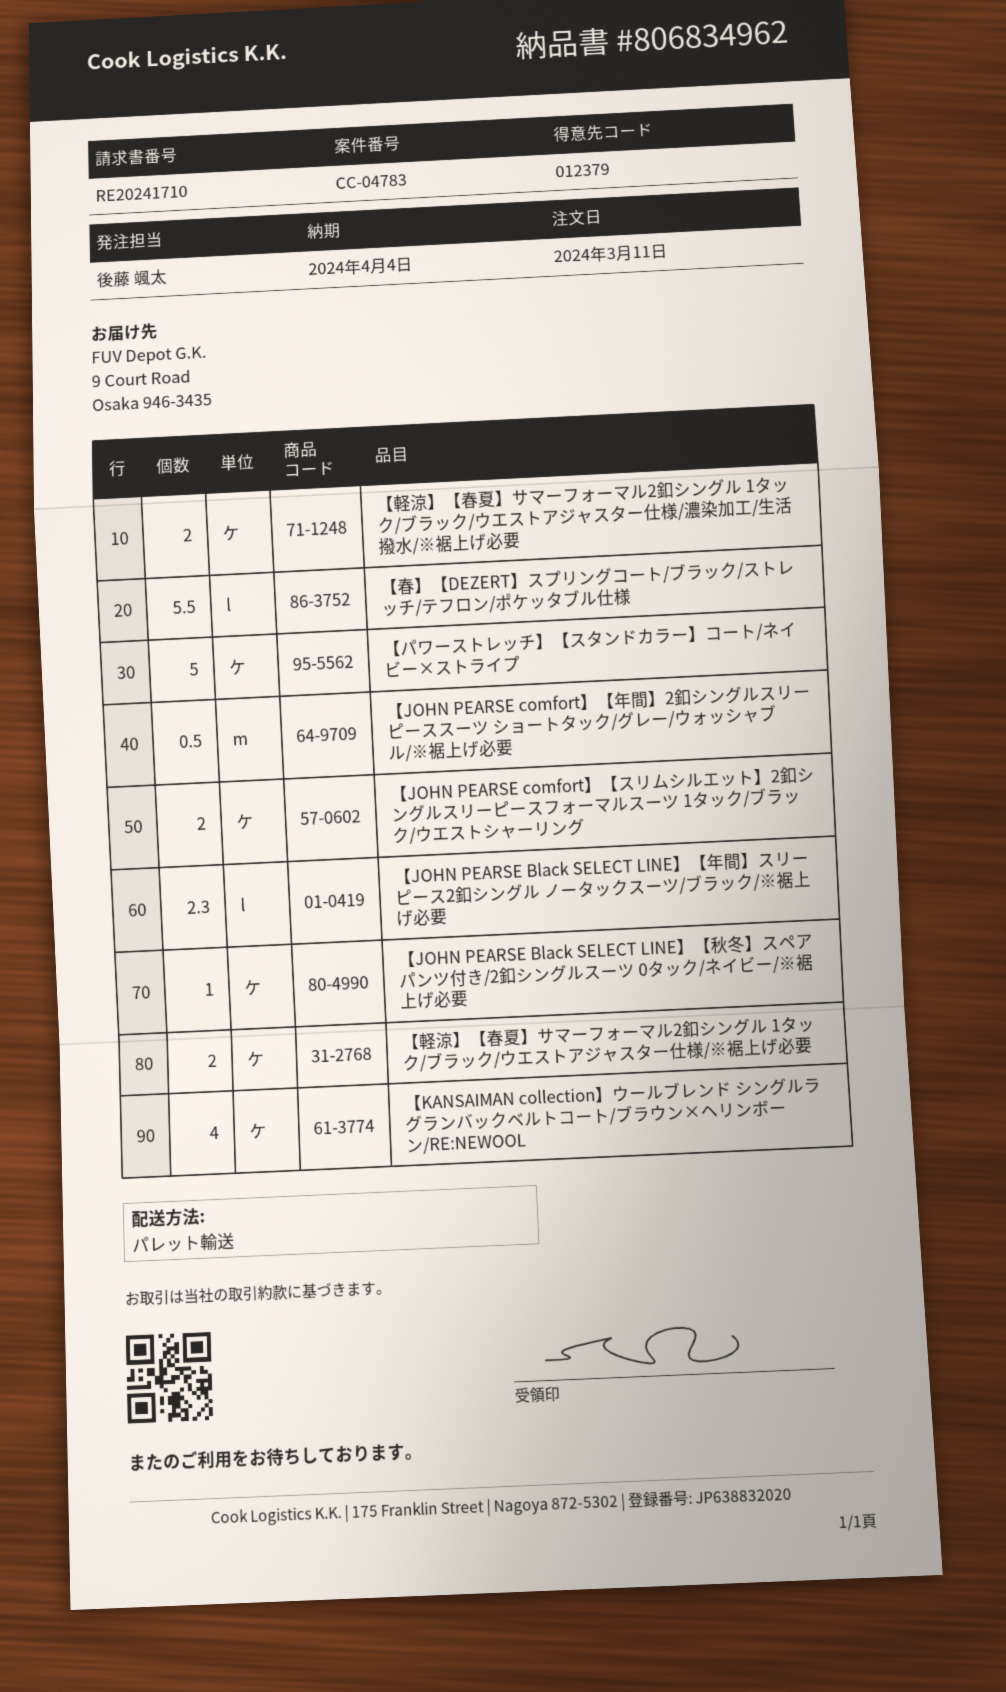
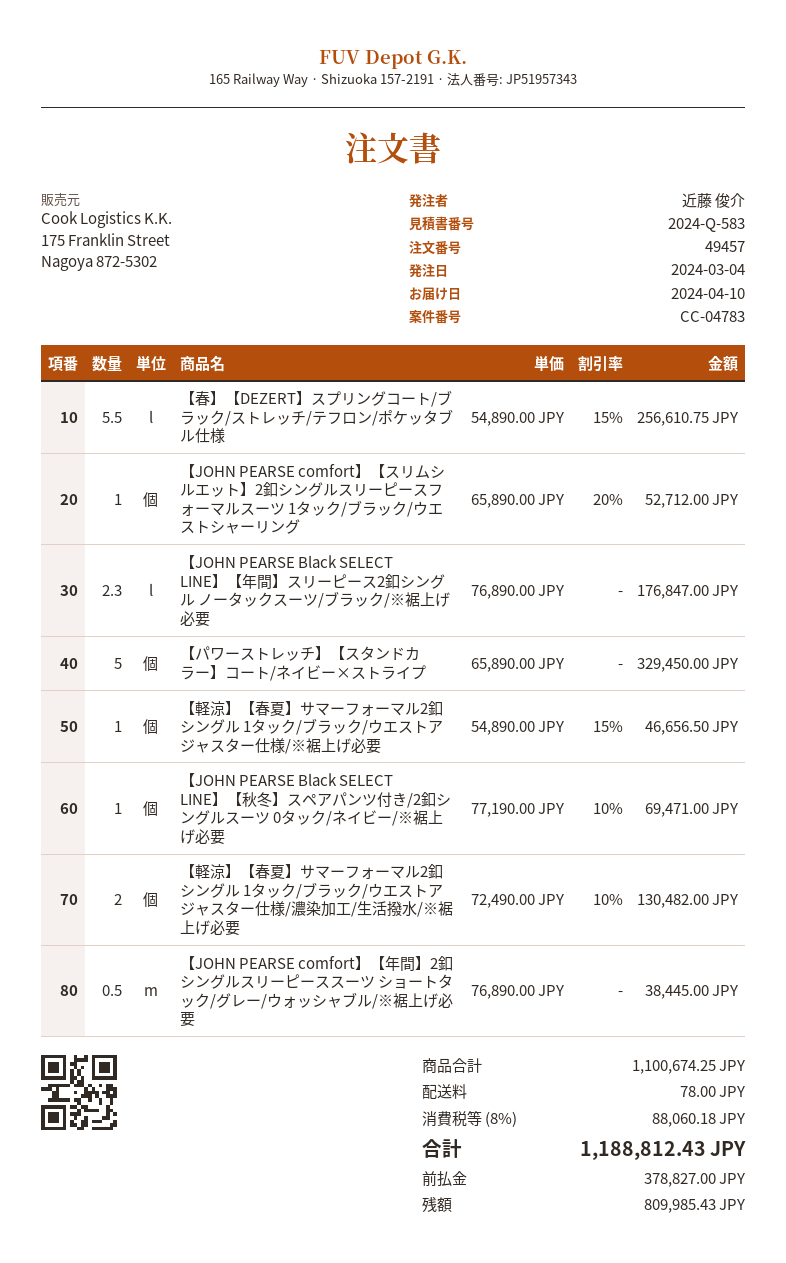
order date: 2024-03-11 -> 2024-03-04
delivery date: 2024-04-04 -> 2024-04-10
ordered by: 後藤 颯太 -> 近藤 俊介
【JOHN PEARSE comfort】【スリムシルエット】2釦シングルスリーピースフォーマルスーツ 1タック/ブラック/ウエストシャーリング: 2 -> 1
【軽涼】【春夏】サマーフォーマル2釦シングル 1タック/ブラック/ウエストアジャスター仕様/※裾上げ必要: 2 -> 1
【KANSAIMAN collection】ウールブレンド シングルラグランバックベルトコート/ブラウン×ヘリンボーン/RE:NEWOOL: 4 -> none

